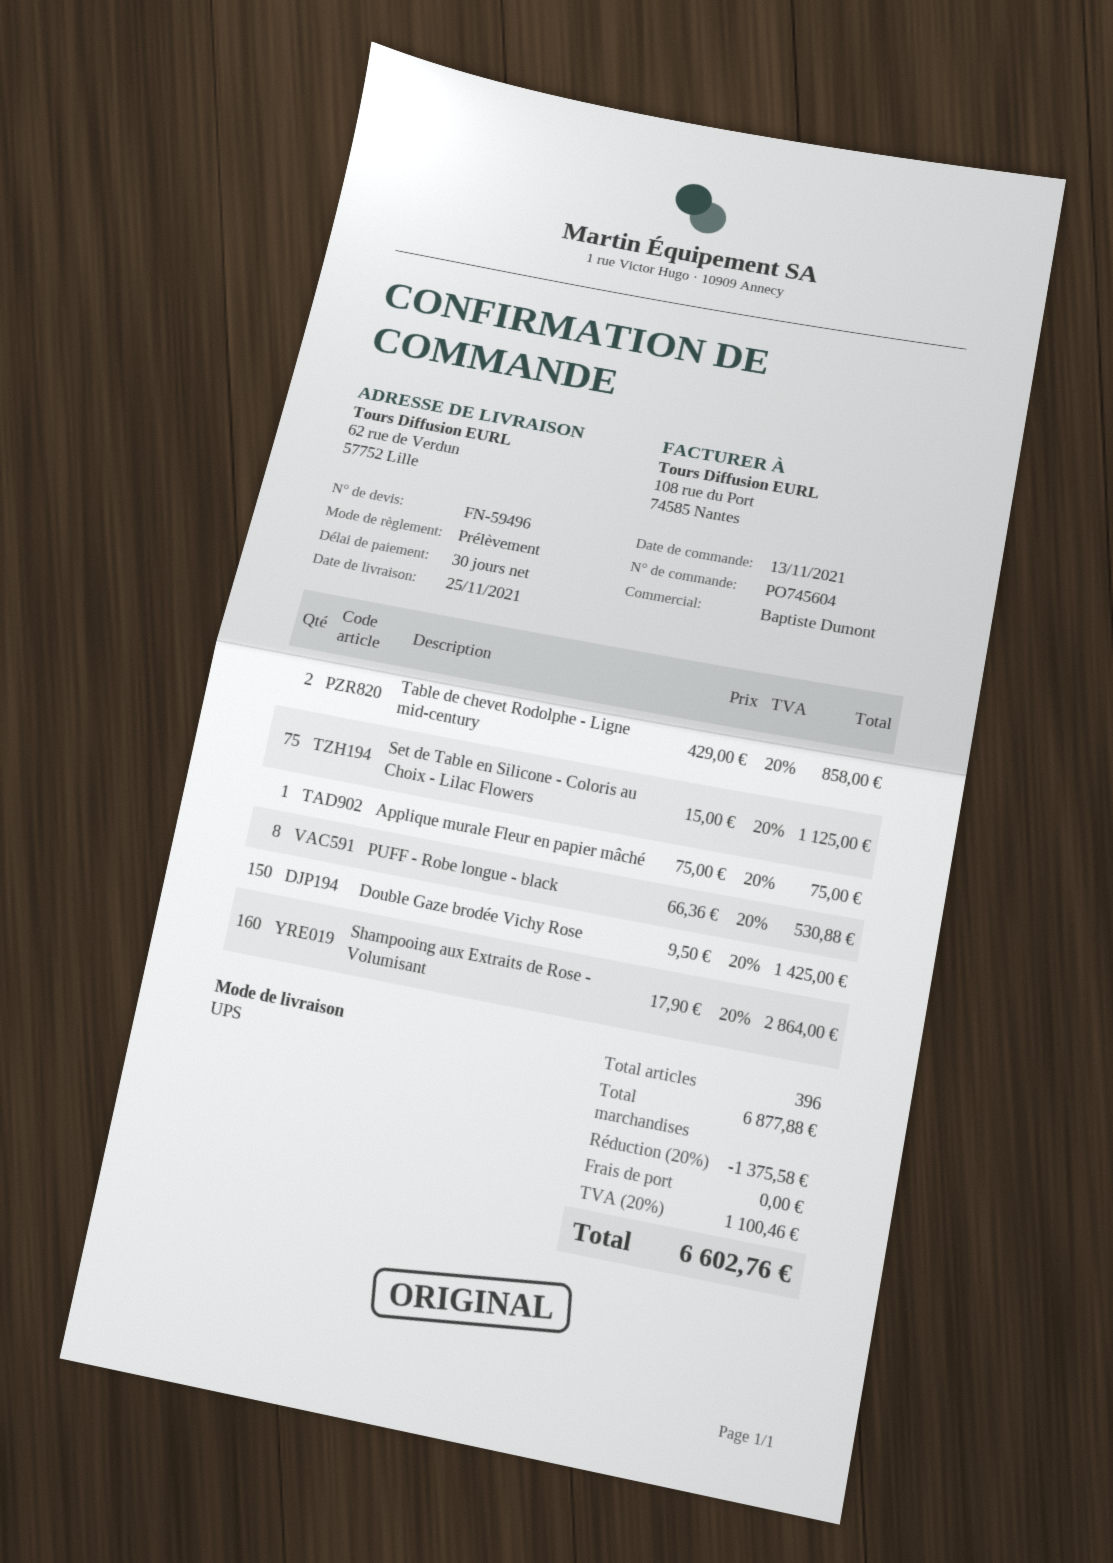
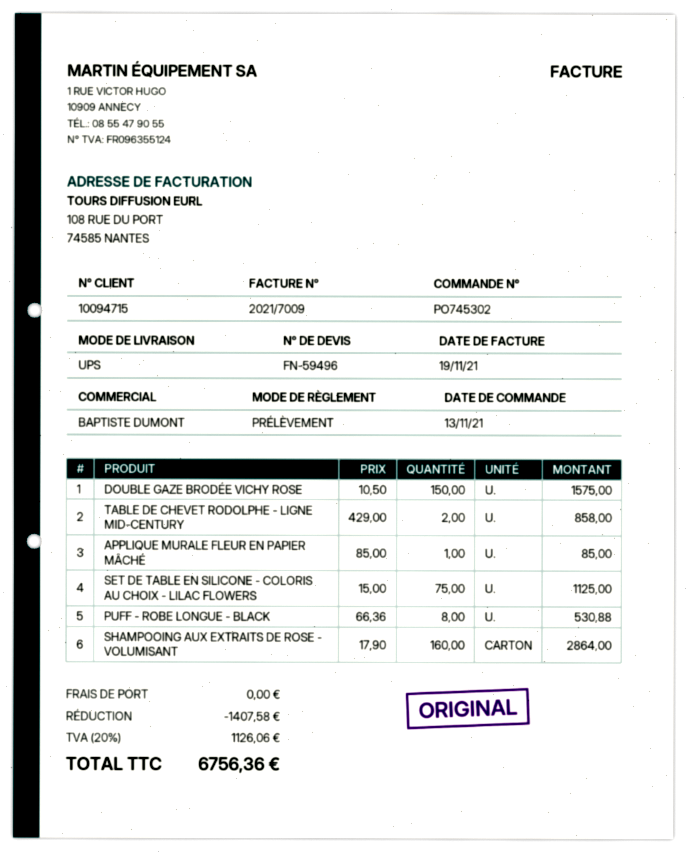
order number: PO745604 -> PO745302
Applique murale Fleur en papier mâché: 1 x 75.00 = 75.00 -> 1 x 85.00 = 85.00
Double Gaze brodée Vichy Rose: 150 x 9.50 = 1425.00 -> 150 x 10.50 = 1575.00
discount: 1375.58 -> 1407.58
tax: 20% = 1100.46 -> 20% = 1126.06
total: 6602.76 -> 6756.36

